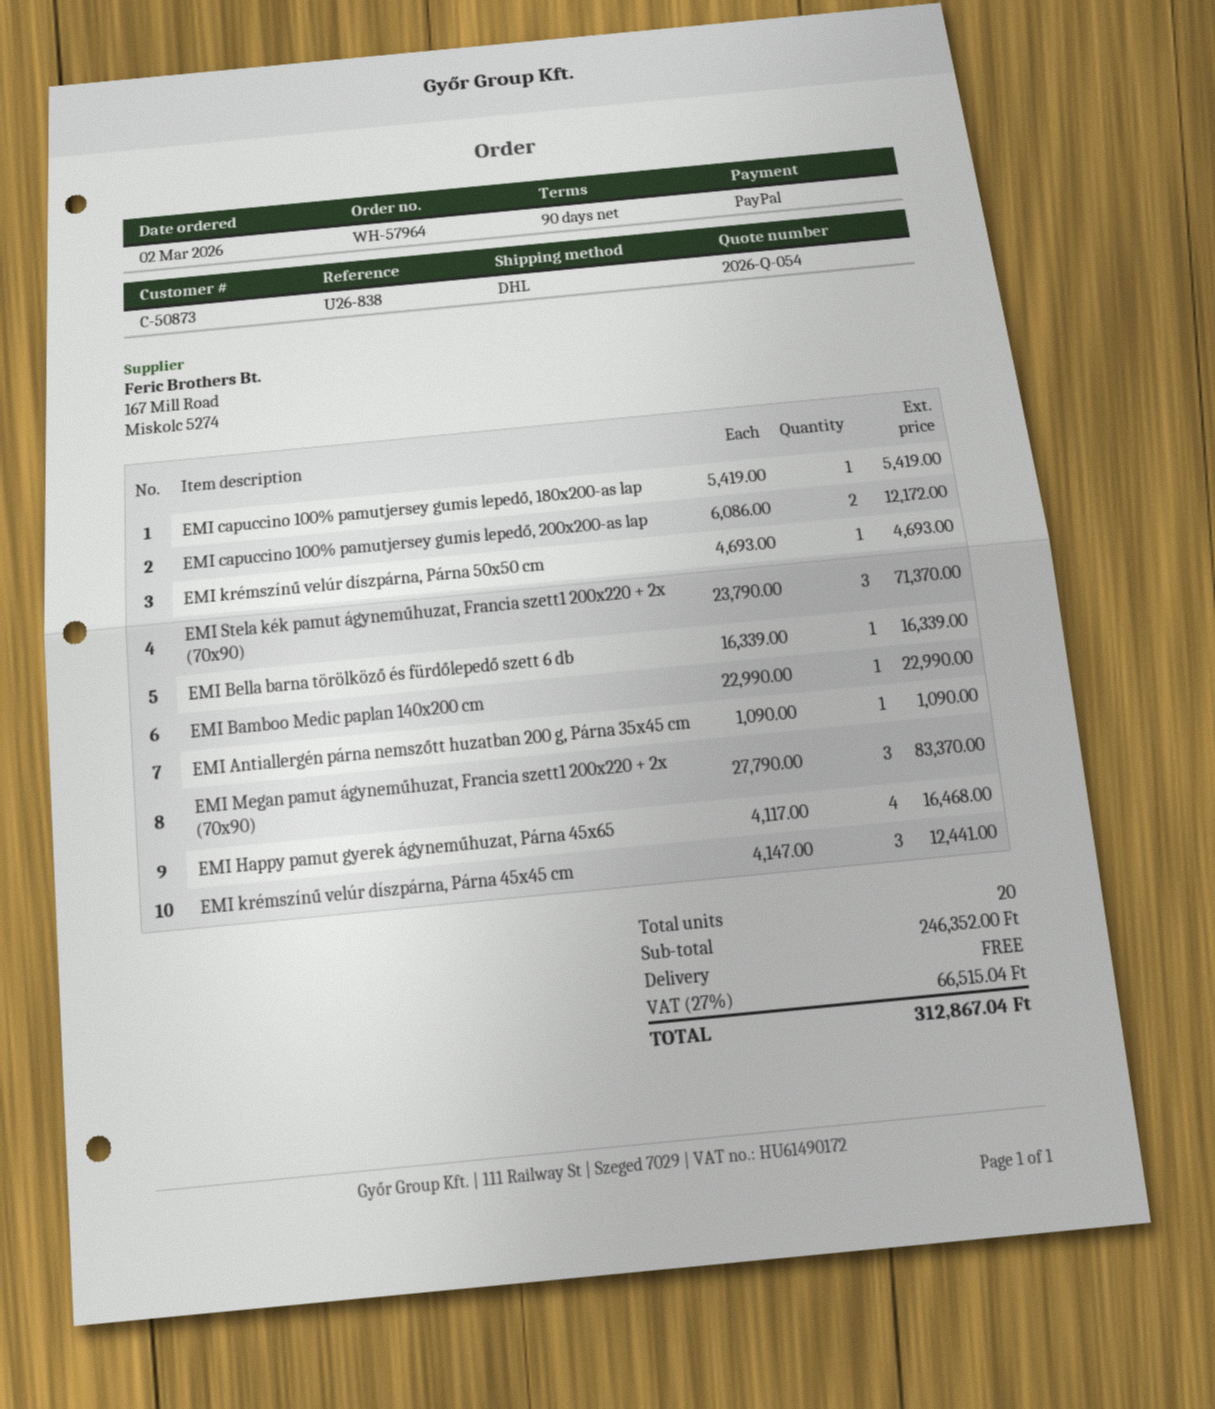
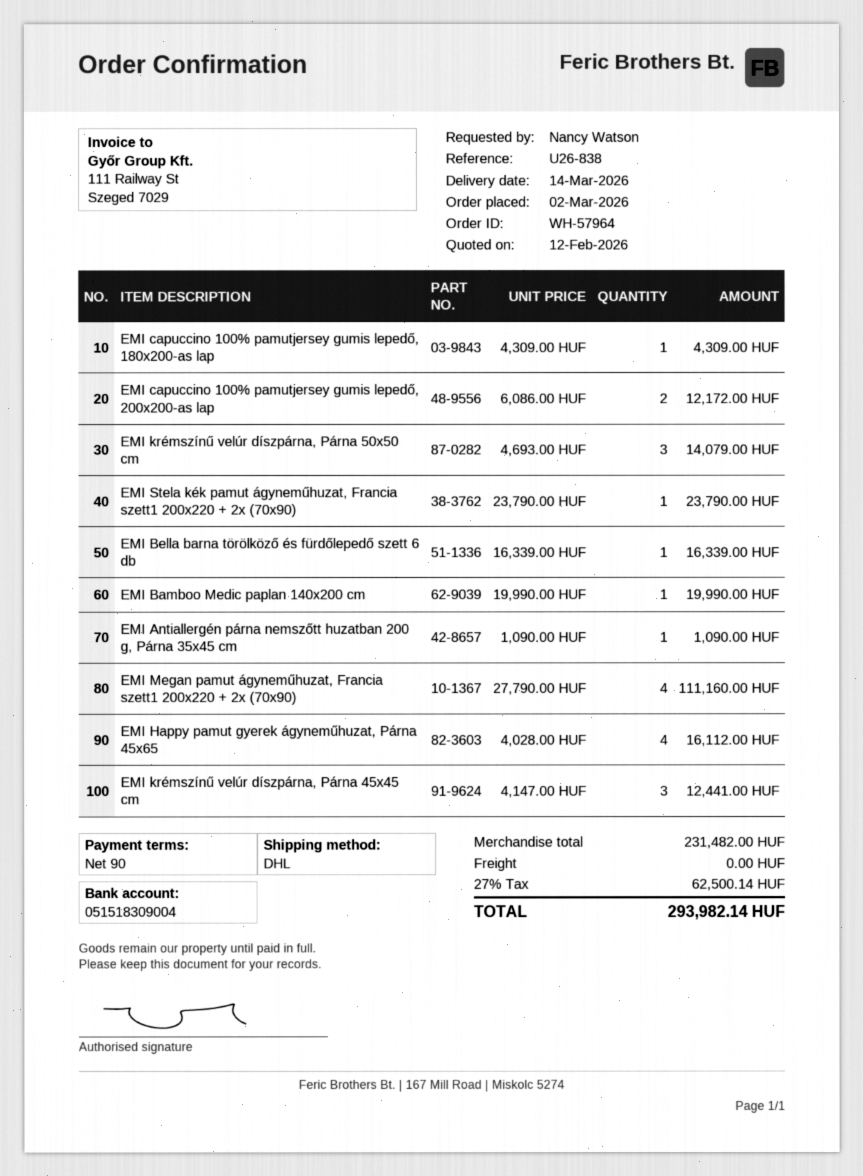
EMI capuccino 100% pamutjersey gumis lepedő, 180x200-as lap: 1 x 5419.00 = 5419.00 -> 1 x 4309.00 = 4309.00
EMI krémszínű velúr díszpárna, Párna 50x50 cm: 1 x 4693.00 = 4693.00 -> 3 x 4693.00 = 14079.00
EMI Stela kék pamut ágyneműhuzat, Francia szett1 200x220 + 2x (70x90): 3 x 23790.00 = 71370.00 -> 1 x 23790.00 = 23790.00
EMI Bamboo Medic paplan 140x200 cm: 1 x 22990.00 = 22990.00 -> 1 x 19990.00 = 19990.00
EMI Megan pamut ágyneműhuzat, Francia szett1 200x220 + 2x (70x90): 3 x 27790.00 = 83370.00 -> 4 x 27790.00 = 111160.00
EMI Happy pamut gyerek ágyneműhuzat, Párna 45x65: 4 x 4117.00 = 16468.00 -> 4 x 4028.00 = 16112.00
subtotal: 246352.00 -> 231482.00
tax: 27% = 66515.04 -> 27% = 62500.14
total: 312867.04 -> 293982.14

